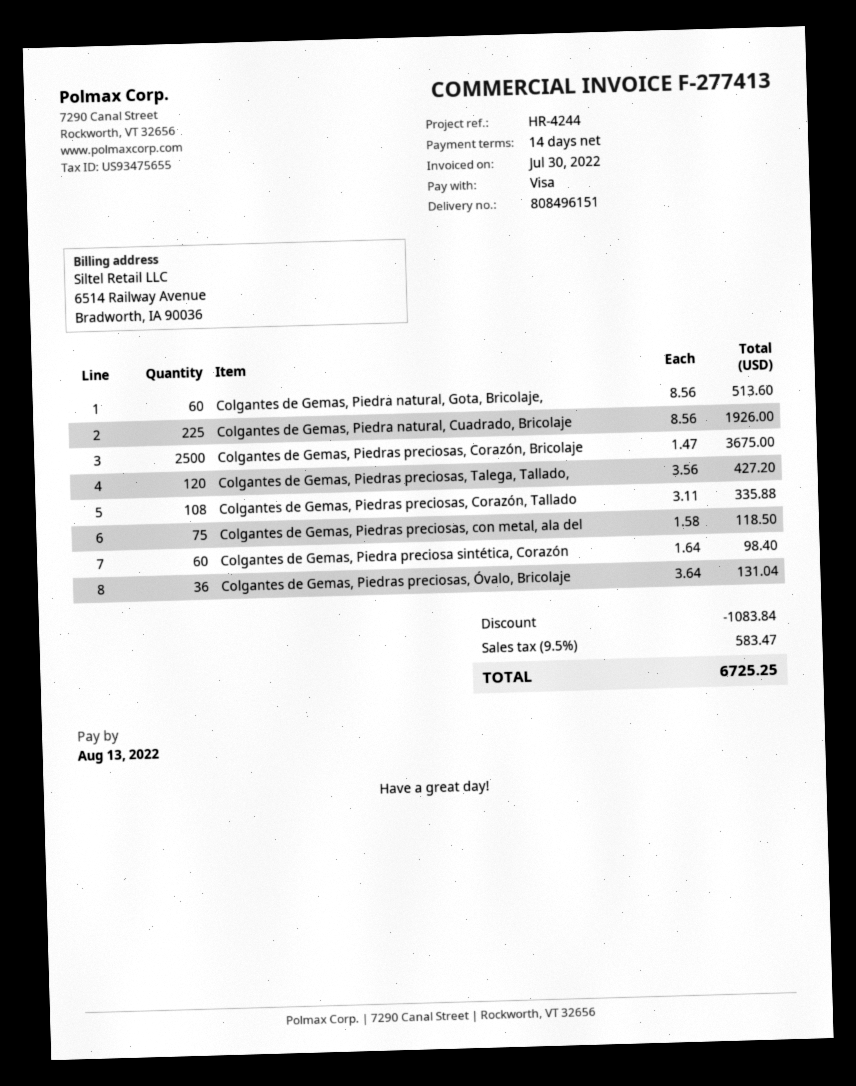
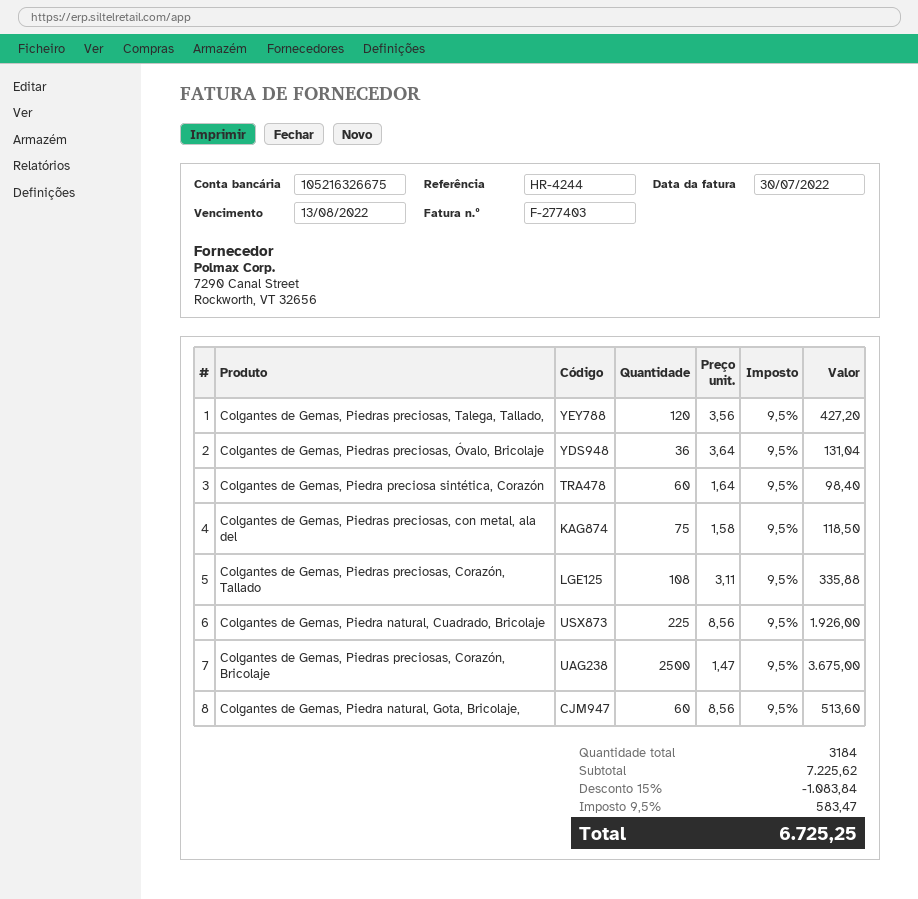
invoice number: F-277413 -> F-277403

